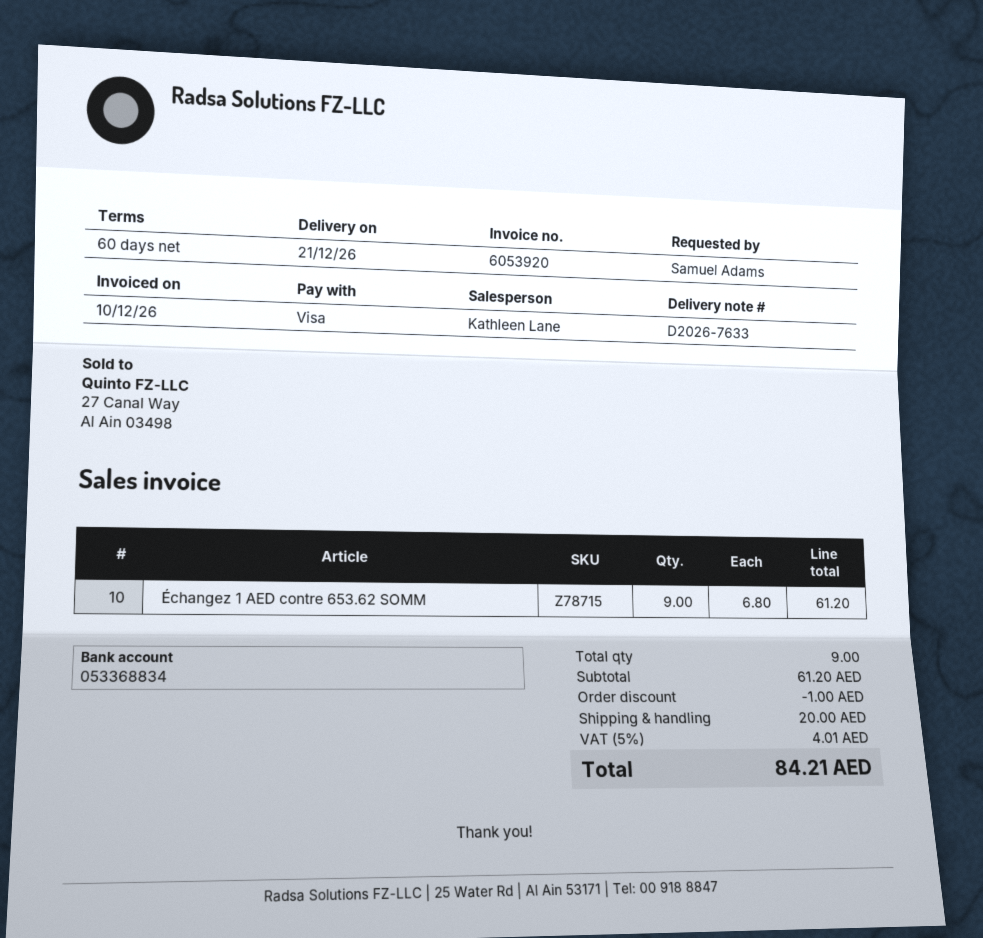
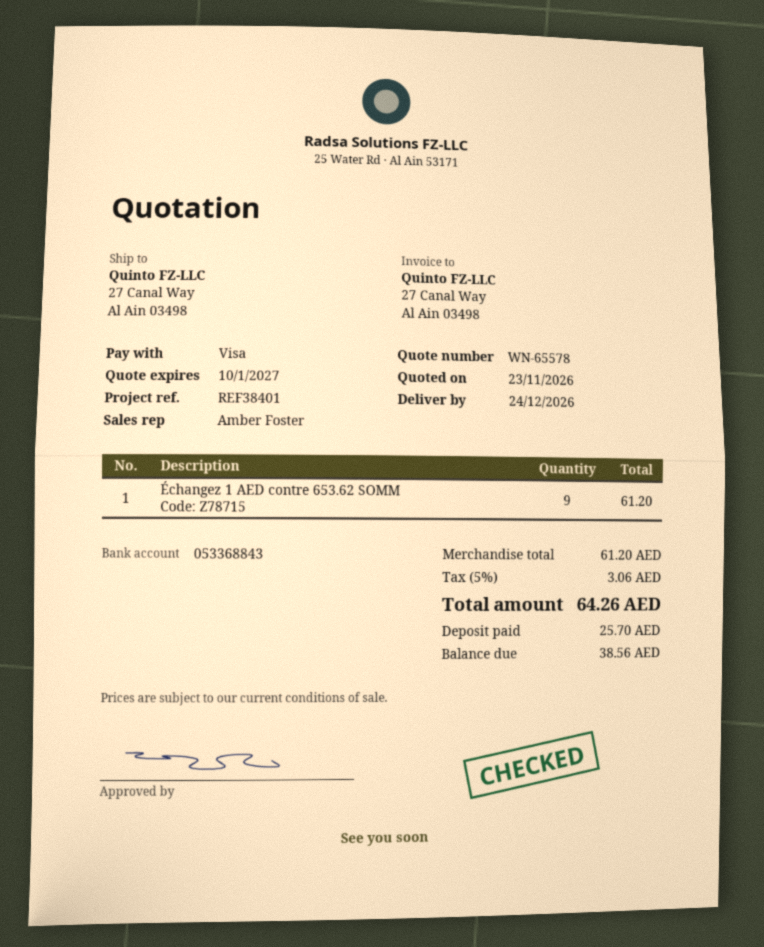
delivery date: 2026-12-21 -> 2026-12-24
sales rep: Kathleen Lane -> Amber Foster
bank account: 053368834 -> 053368843
discount: 1.00 -> none
shipping: 20.00 -> none
tax: 5% = 4.01 -> 5% = 3.06
total: 84.21 -> 64.26

